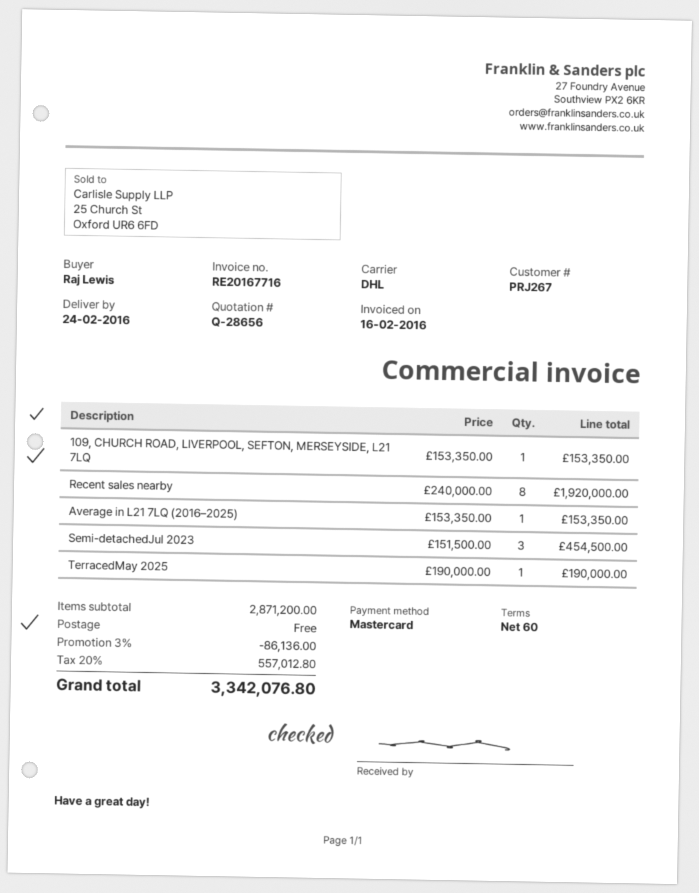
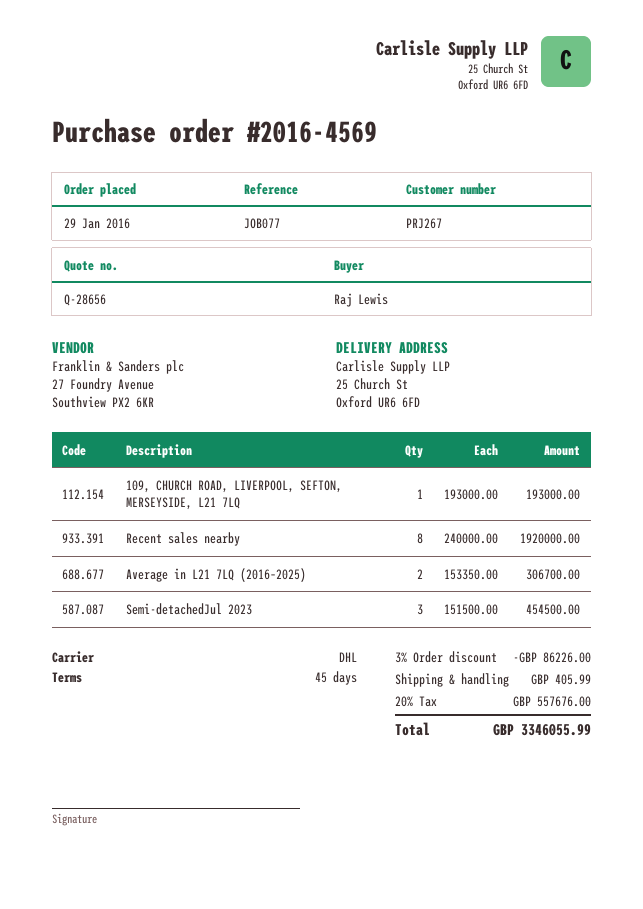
payment terms: 60 days -> 45 days
109, CHURCH ROAD, LIVERPOOL, SEFTON, MERSEYSIDE, L21 7LQ: 1 x 153350.00 = 153350.00 -> 1 x 193000.00 = 193000.00
Average in L21 7LQ (2016–2025): 1 x 153350.00 = 153350.00 -> 2 x 153350.00 = 306700.00
TerracedMay 2025: 1 x 190000.00 = 190000.00 -> none
discount: 3% = 86136.00 -> 3% = 86226.00
shipping: 0.00 -> 405.99
tax: 20% = 557012.80 -> 20% = 557676.00
total: 3342076.80 -> 3346055.99

